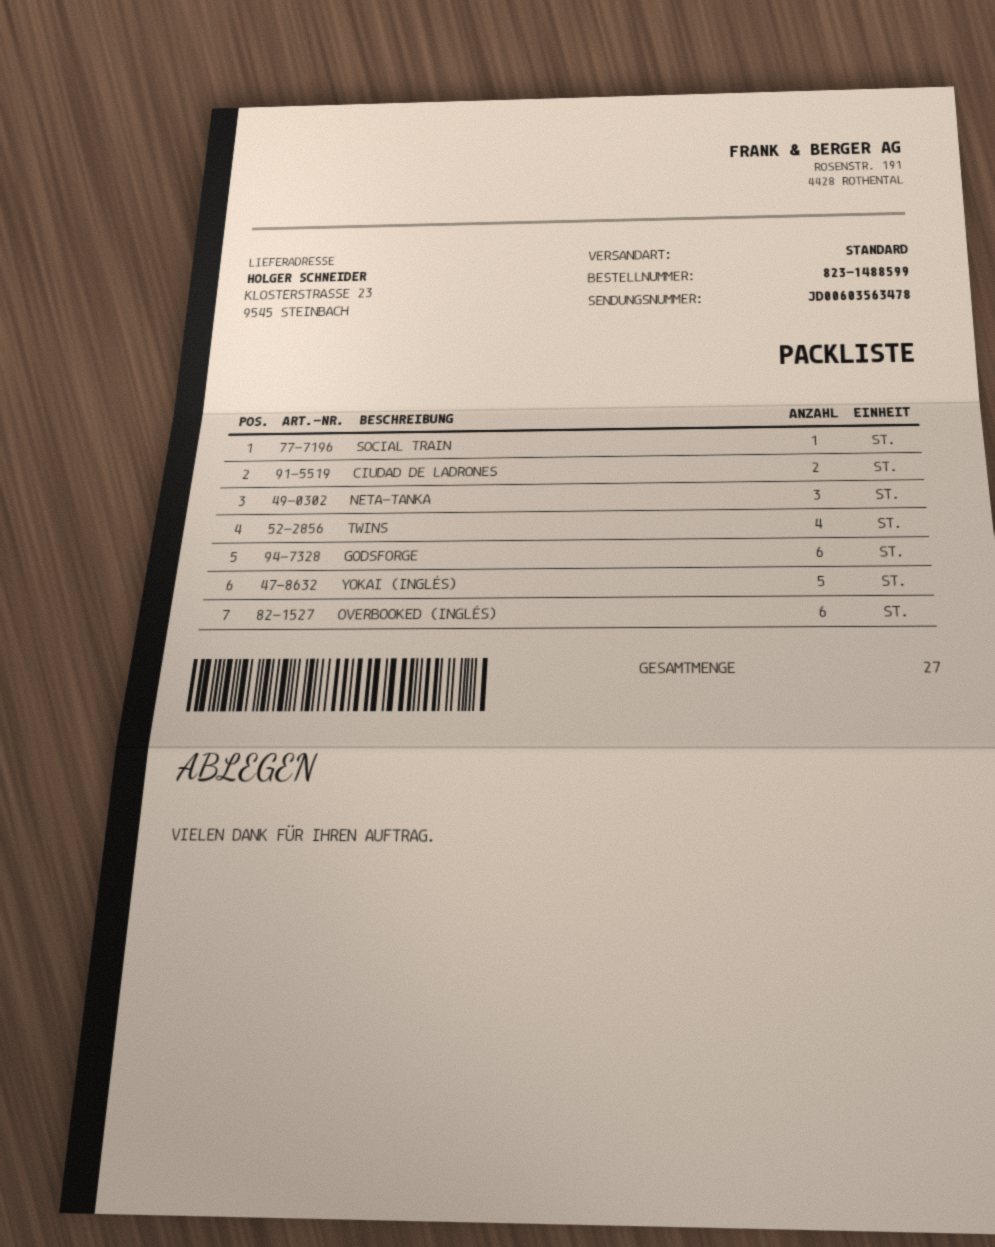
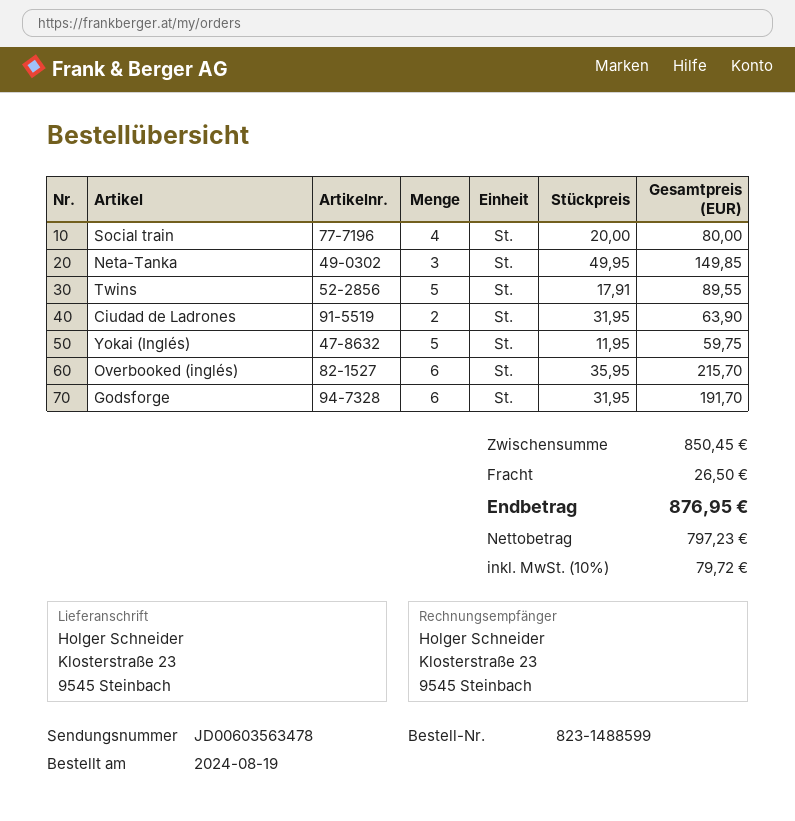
SOCIAL TRAIN: 1 -> 4
TWINS: 4 -> 5

